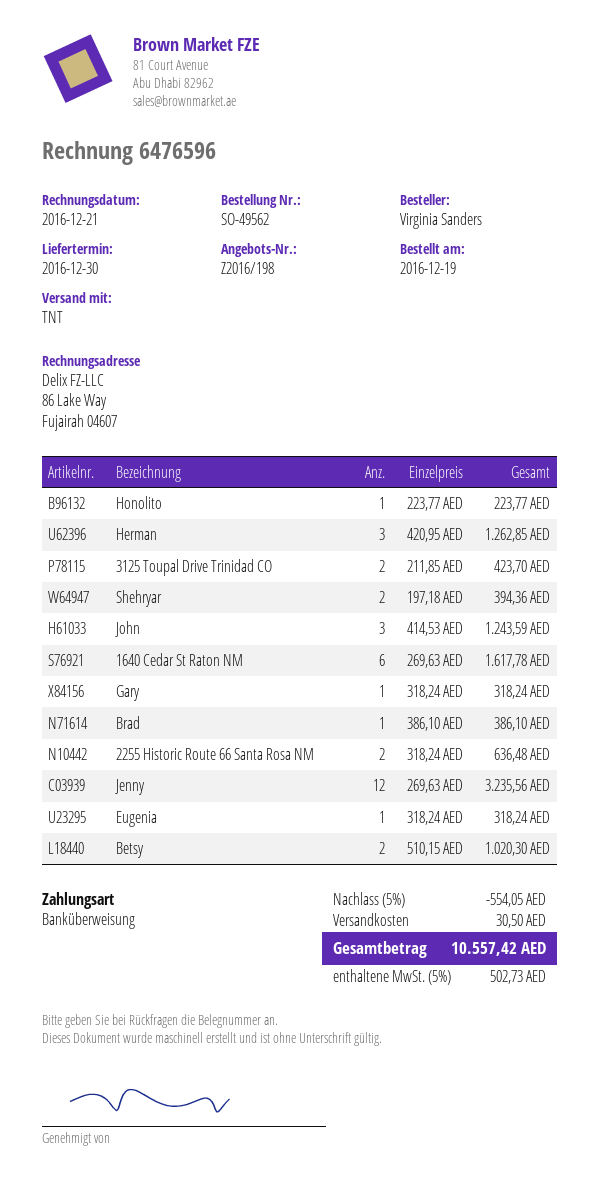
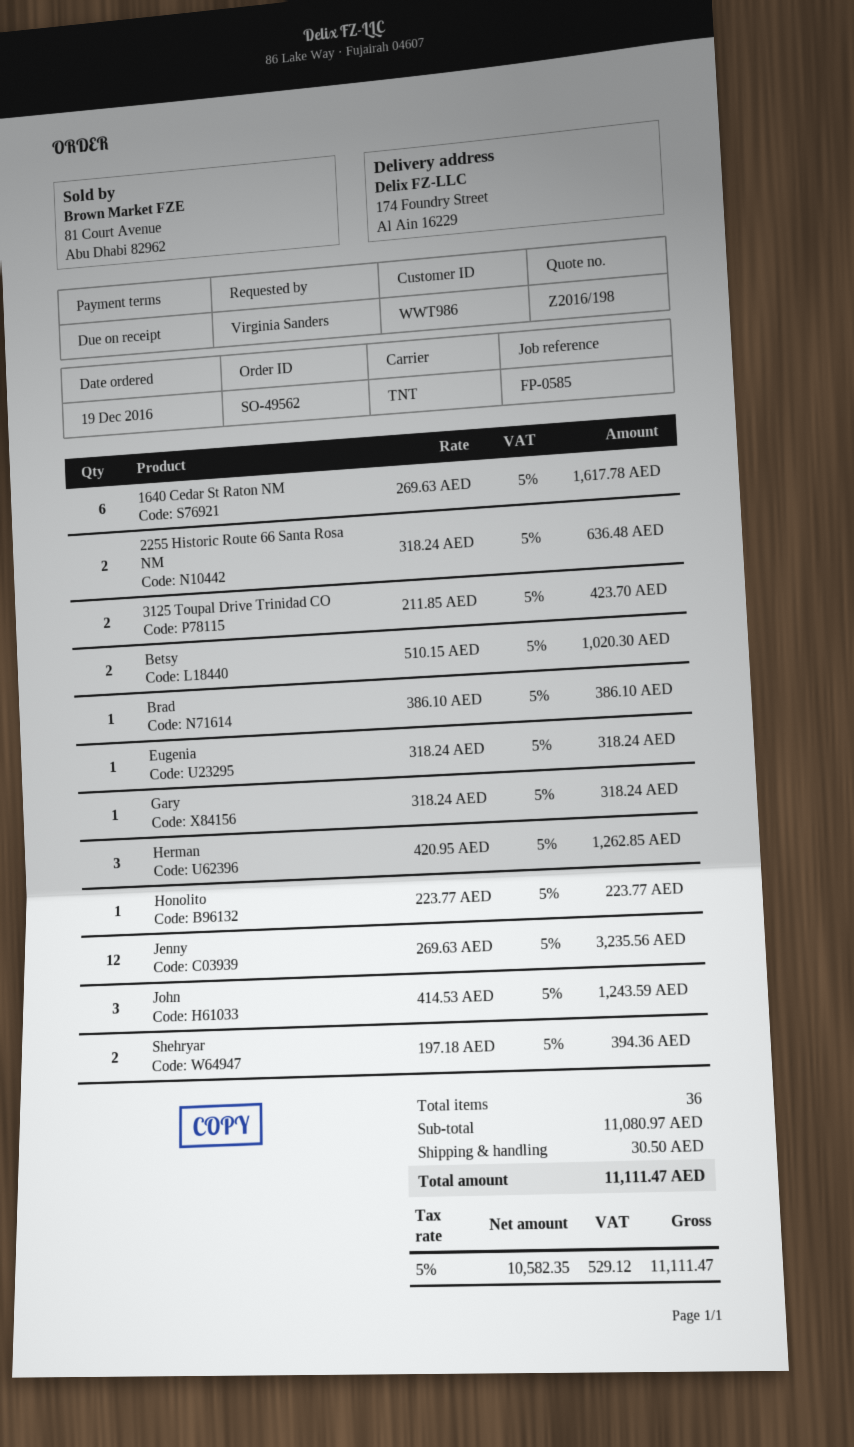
discount: 5% = 554.05 -> none
tax: 5% = 502.73 -> 5% = 529.12
total: 10557.42 -> 11111.47

